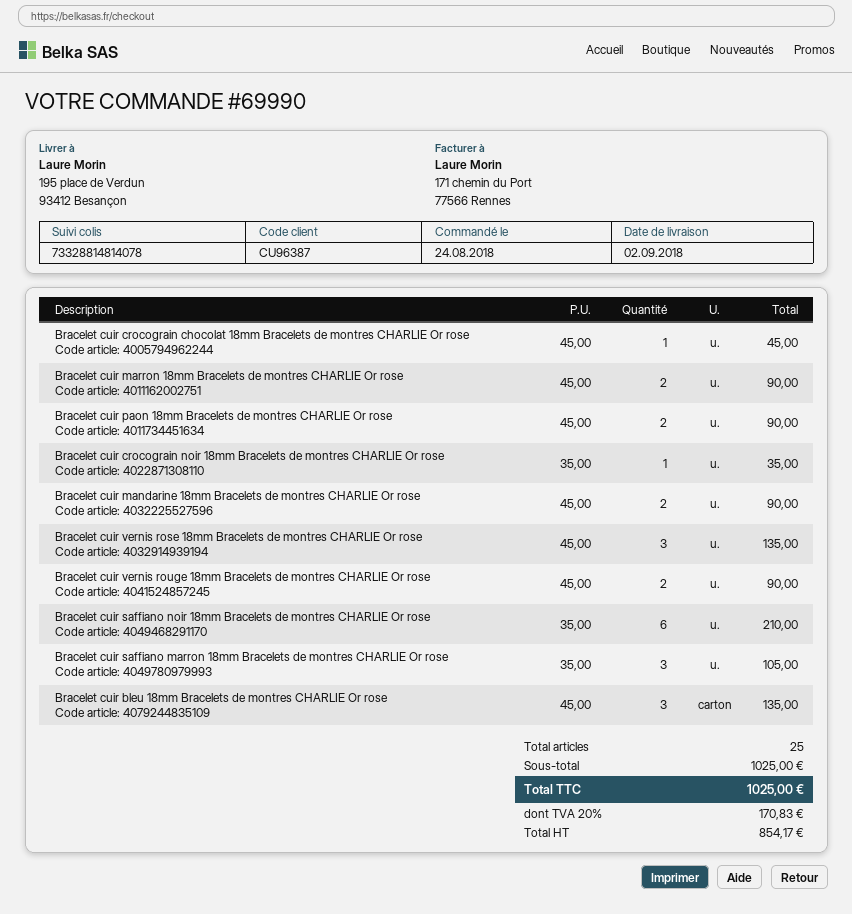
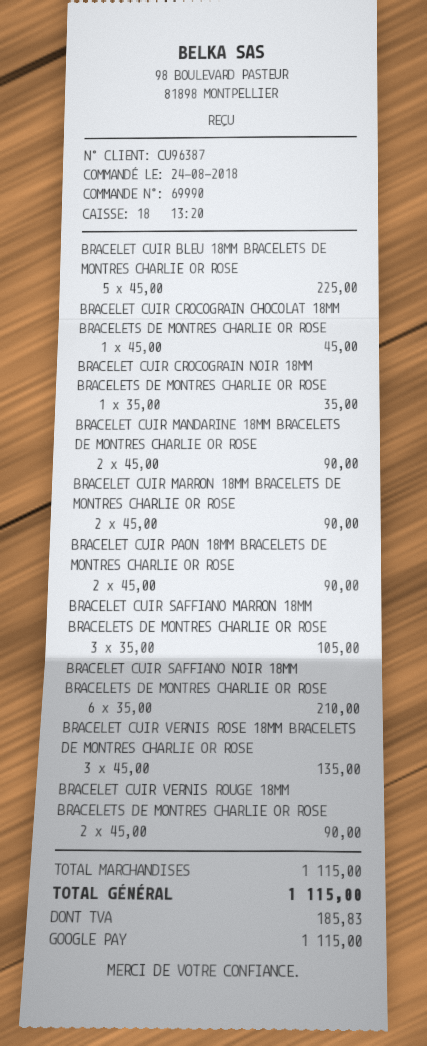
Bracelet cuir bleu 18mm Bracelets de montres CHARLIE Or rose: 3 x 45.00 = 135.00 -> 5 x 45.00 = 225.00
subtotal: 1025.00 -> 1115.00
tax: 170.83 -> 185.83
total: 1025.00 -> 1115.00

